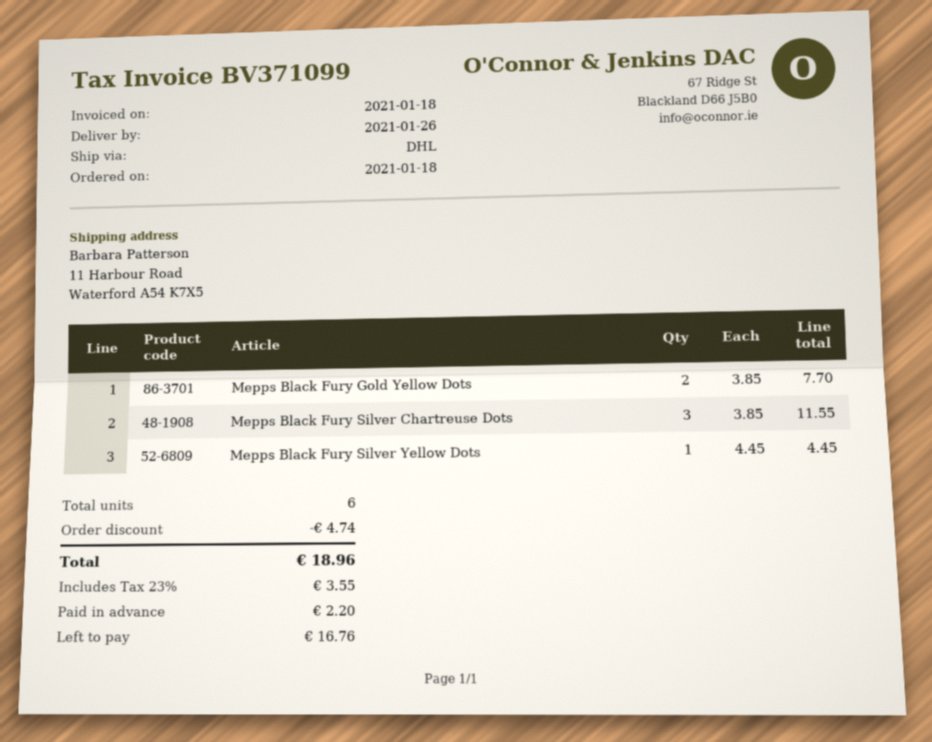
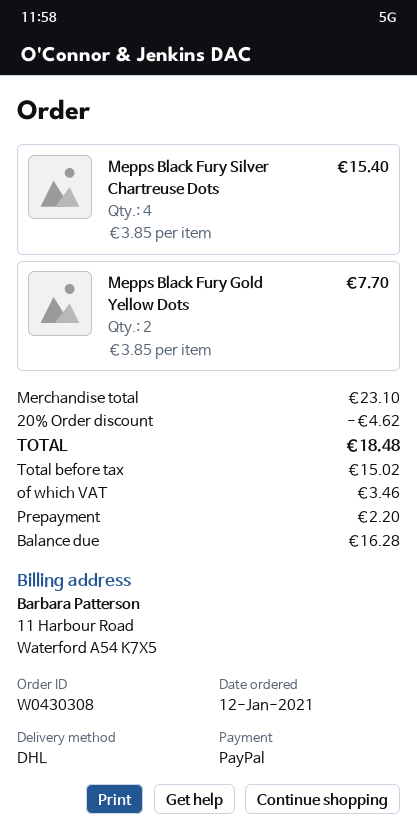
order date: 2021-01-18 -> 2021-01-12
Mepps Black Fury Silver Chartreuse Dots: 3 x 3.85 = 11.55 -> 4 x 3.85 = 15.40
Mepps Black Fury Silver Yellow Dots: 1 x 4.45 = 4.45 -> none
discount: 4.74 -> 4.62
tax: 3.55 -> 3.46
total: 18.96 -> 18.48
balance: 16.76 -> 16.28

